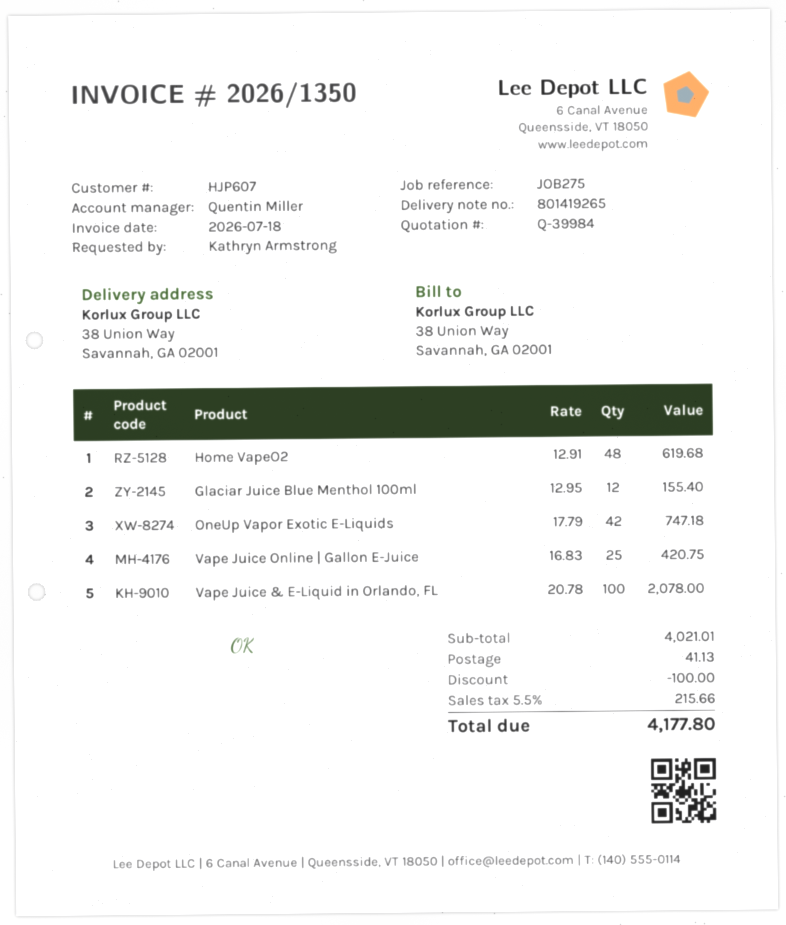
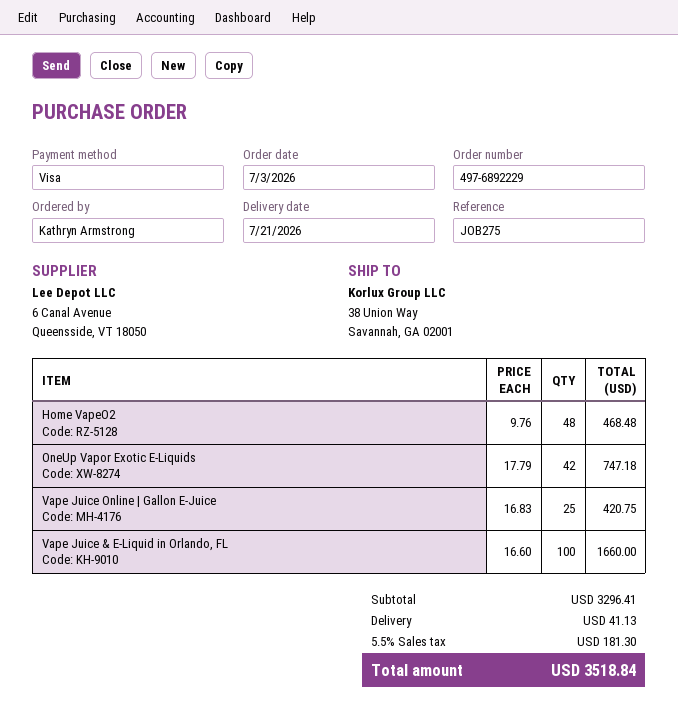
Home VapeO2: 48 x 12.91 = 619.68 -> 48 x 9.76 = 468.48
Glaciar Juice Blue Menthol 100ml: 12 x 12.95 = 155.40 -> none
Vape Juice & E-Liquid in Orlando, FL: 100 x 20.78 = 2078.00 -> 100 x 16.60 = 1660.00
subtotal: 4021.01 -> 3296.41
discount: 100.00 -> none
tax: 5.5% = 215.66 -> 5.5% = 181.30
total: 4177.80 -> 3518.84

